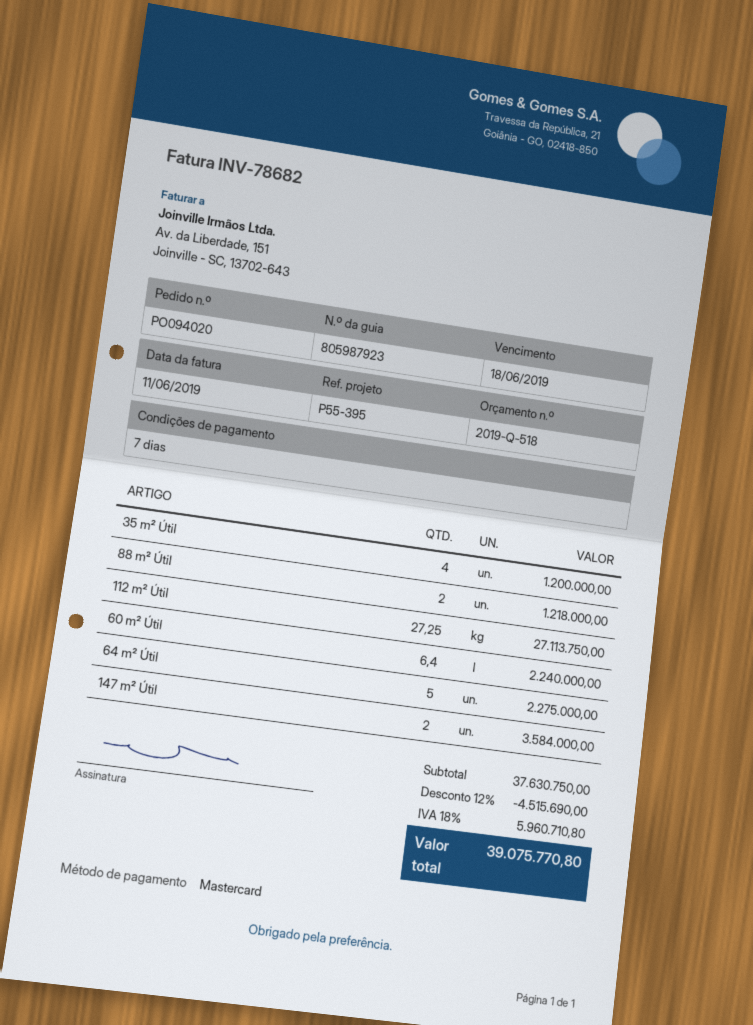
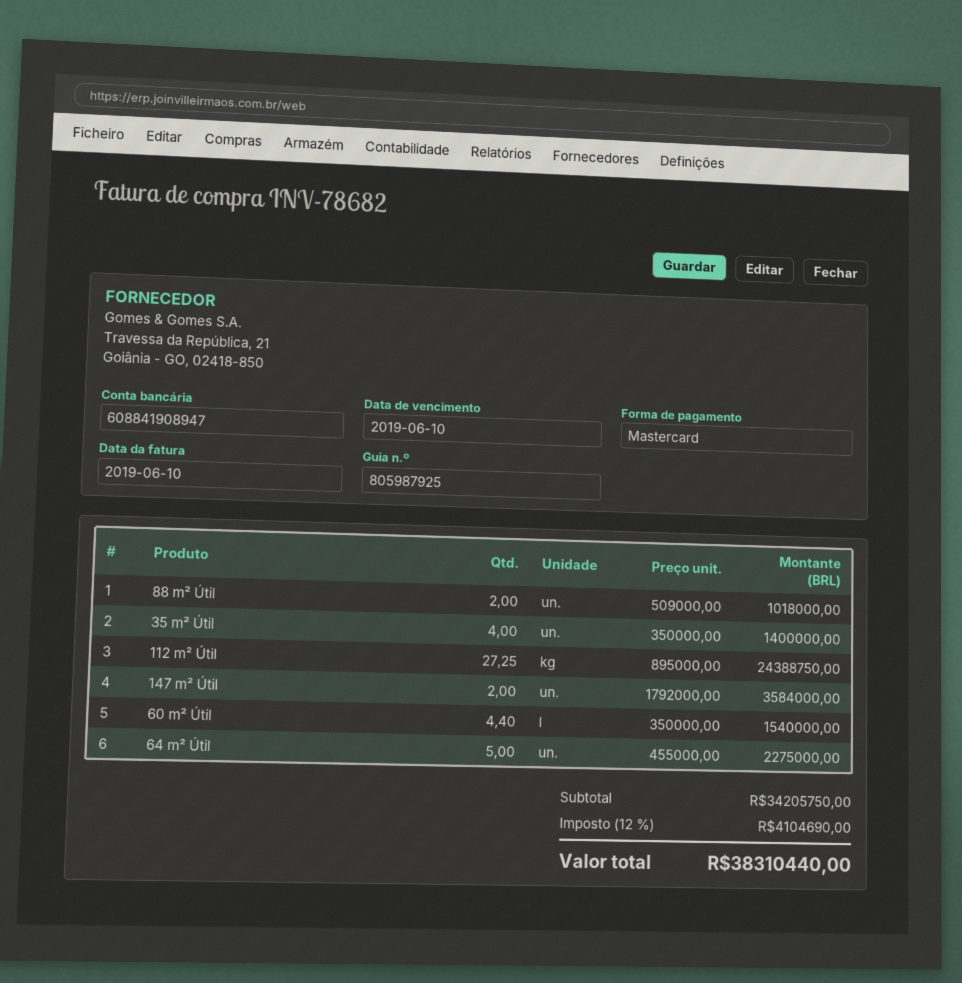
delivery note number: 805987923 -> 805987925
invoice date: 2019-06-11 -> 2019-06-10
due date: 2019-06-18 -> 2019-06-10
35 m² Útil: 4 for 1200000.00 -> 4 for 1400000.00
88 m² Útil: 2 for 1218000.00 -> 2 for 1018000.00
112 m² Útil: 27.25 for 27113750.00 -> 27.25 for 24388750.00
60 m² Útil: 6.4 for 2240000.00 -> 4.4 for 1540000.00
subtotal: 37630750.00 -> 34205750.00
discount: 12% = 4515690.00 -> none
tax: 18% = 5960710.80 -> 12% = 4104690.00
total: 39075770.80 -> 38310440.00

